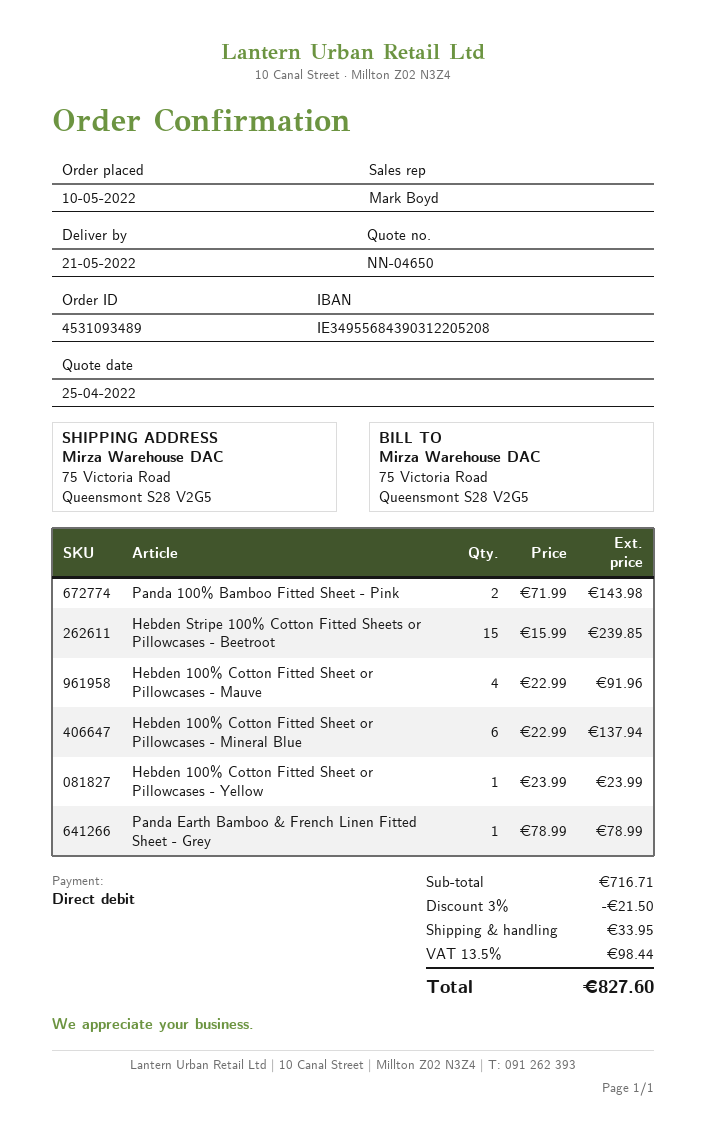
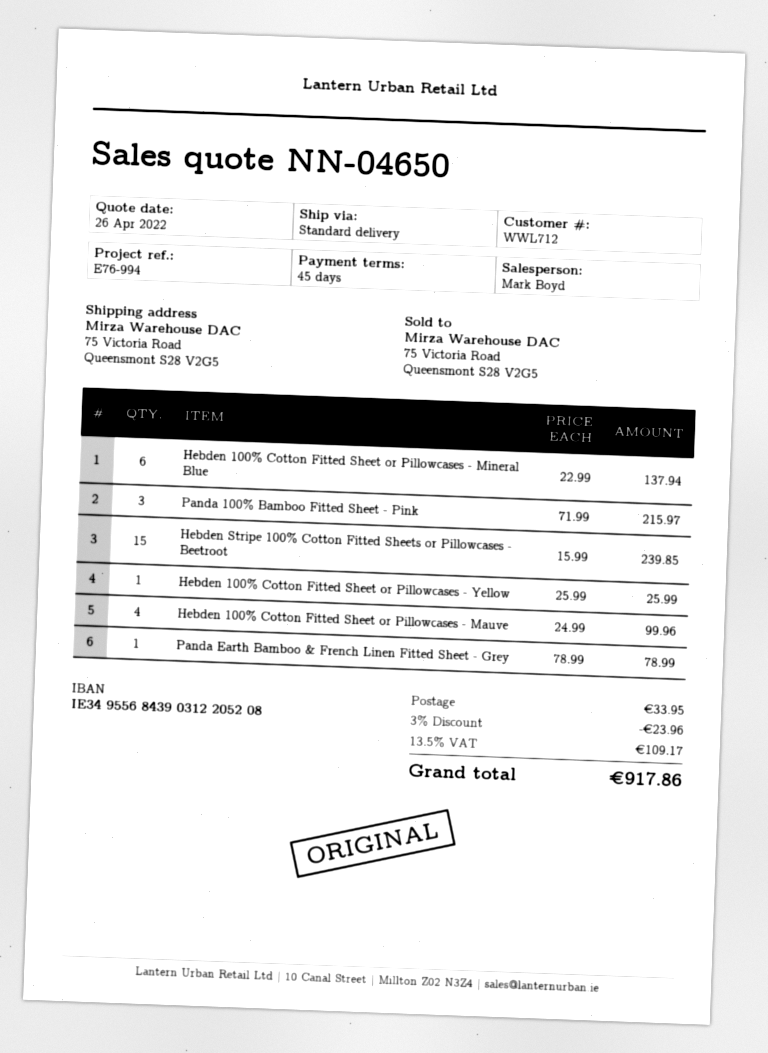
quote date: 2022-04-25 -> 2022-04-26
Panda 100% Bamboo Fitted Sheet - Pink: 2 x 71.99 = 143.98 -> 3 x 71.99 = 215.97
Hebden 100% Cotton Fitted Sheet or Pillowcases - Mauve: 4 x 22.99 = 91.96 -> 4 x 24.99 = 99.96
Hebden 100% Cotton Fitted Sheet or Pillowcases - Yellow: 1 x 23.99 = 23.99 -> 1 x 25.99 = 25.99
discount: 3% = 21.50 -> 3% = 23.96
tax: 13.5% = 98.44 -> 13.5% = 109.17
total: 827.60 -> 917.86

